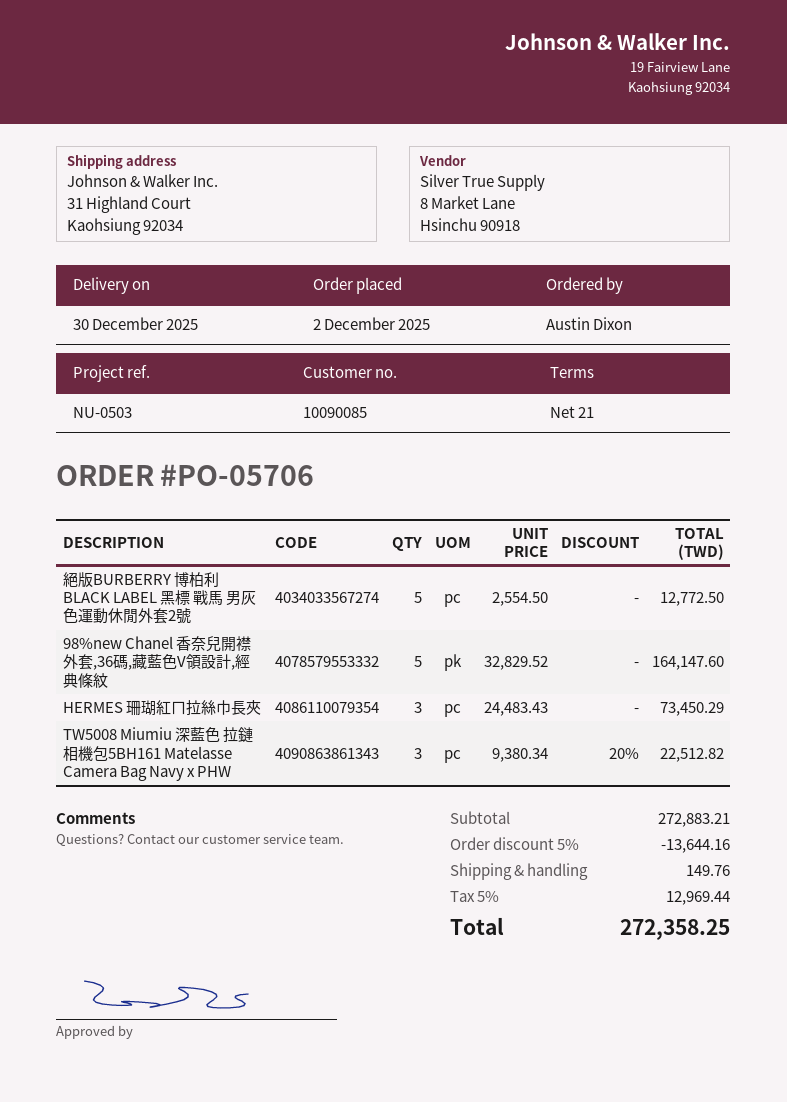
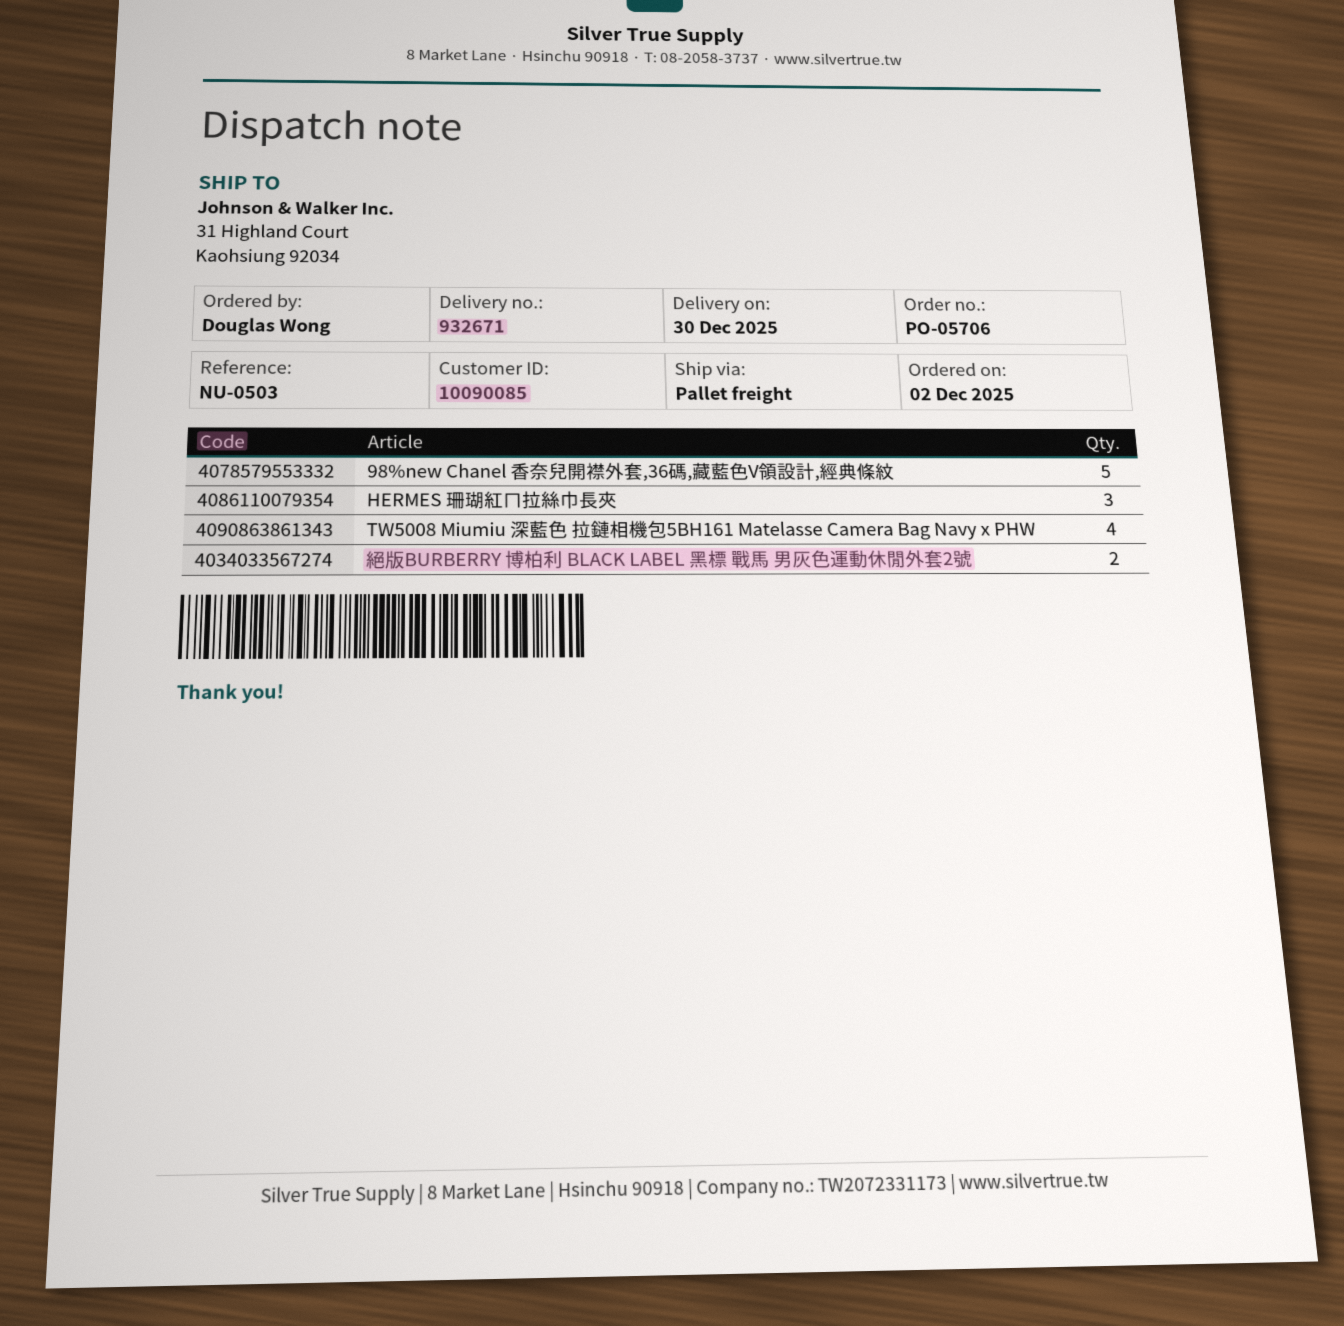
ordered by: Austin Dixon -> Douglas Wong
絕版BURBERRY 博柏利 BLACK LABEL 黑標 戰馬 男灰色運動休閒外套2號: 5 -> 2
TW5008 Miumiu 深藍色 拉鏈相機包5BH161 Matelasse Camera Bag Navy x PHW: 3 -> 4

